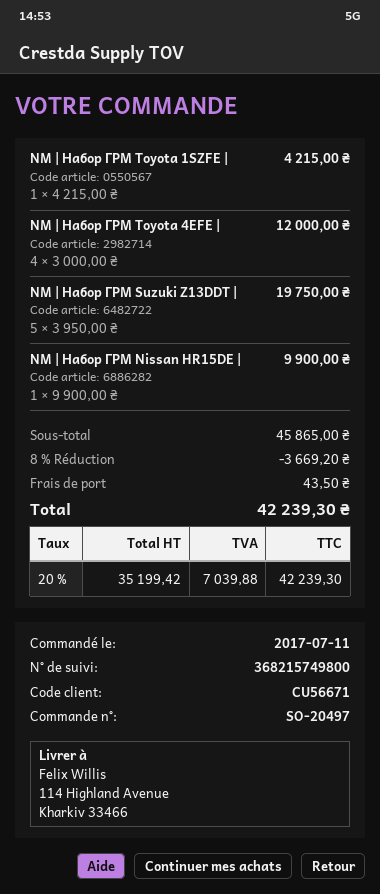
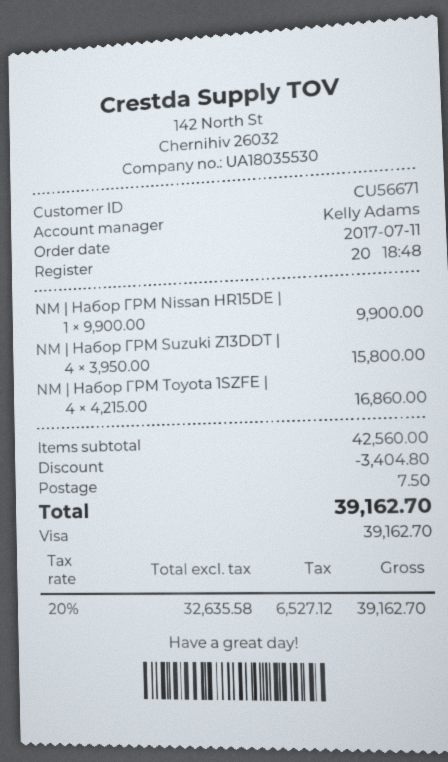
NM | Набор ГРМ Toyota 1SZFE |: 1 x 4215.00 = 4215.00 -> 4 x 4215.00 = 16860.00
NM | Набор ГРМ Toyota 4EFE |: 4 x 3000.00 = 12000.00 -> none
NM | Набор ГРМ Suzuki Z13DDT |: 5 x 3950.00 = 19750.00 -> 4 x 3950.00 = 15800.00
subtotal: 45865.00 -> 42560.00
discount: 3669.20 -> 3404.80
shipping: 43.50 -> 7.50
net: 35199.42 -> 32635.58
tax: 20% = 7039.88 -> 20% = 6527.12
total: 42239.30 -> 39162.70

